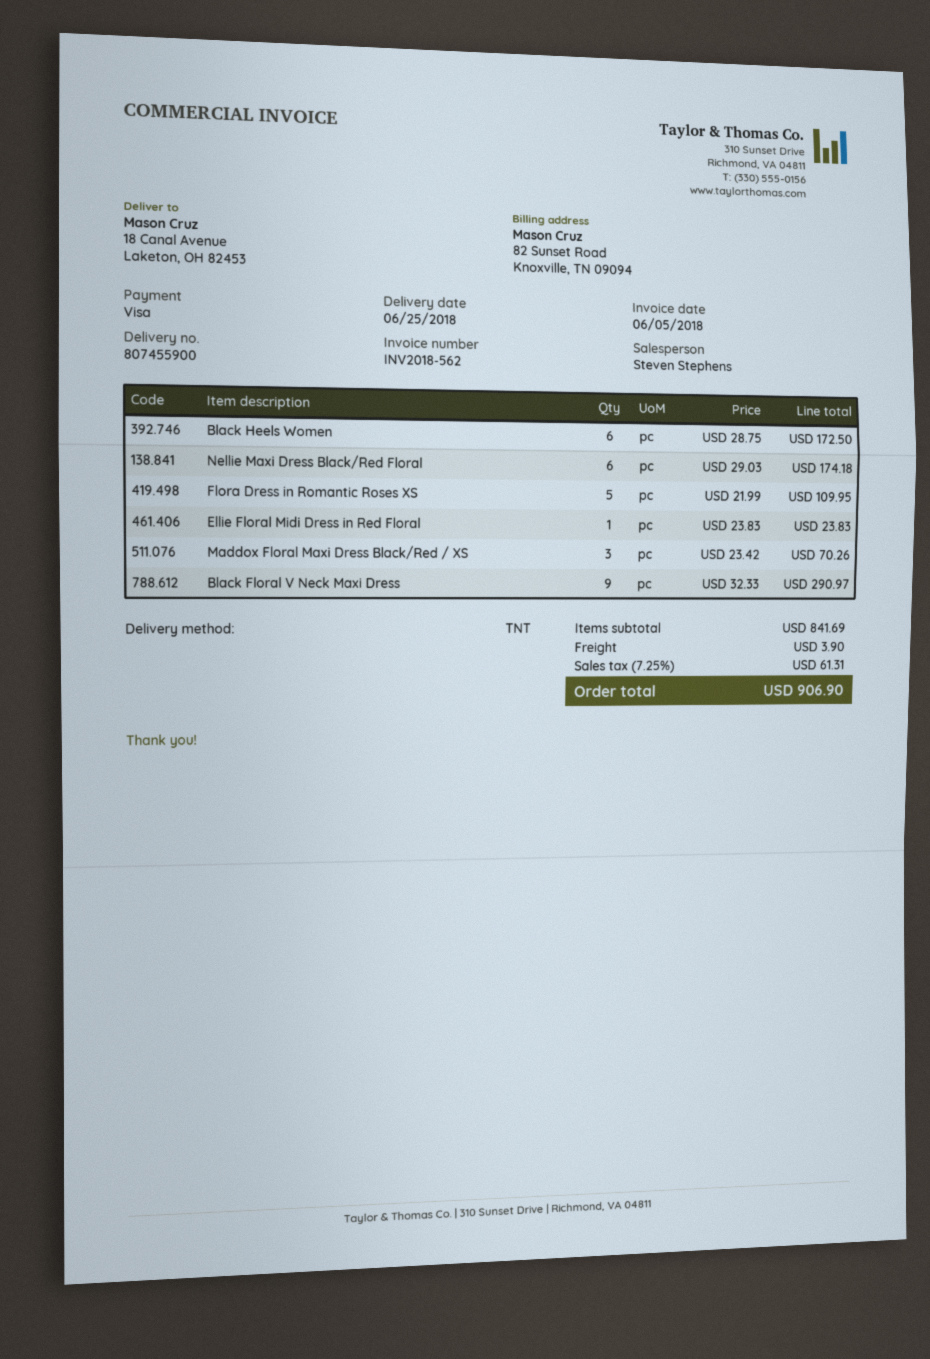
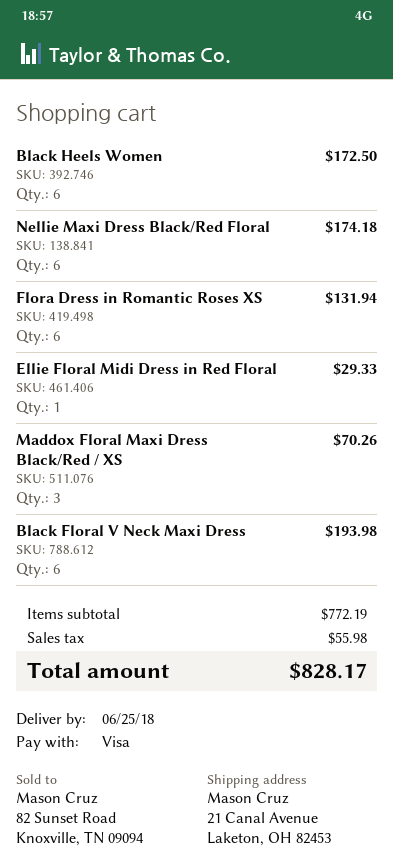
ship to: 18 Canal Avenue, Laketon, OH 82453 -> 21 Canal Avenue, Laketon, OH 82453
Flora Dress in Romantic Roses XS: 5 for 109.95 -> 6 for 131.94
Ellie Floral Midi Dress in Red Floral: 1 for 23.83 -> 1 for 29.33
Black Floral V Neck Maxi Dress: 9 for 290.97 -> 6 for 193.98
subtotal: 841.69 -> 772.19
shipping: 3.90 -> none
tax: 61.31 -> 55.98
total: 906.90 -> 828.17

